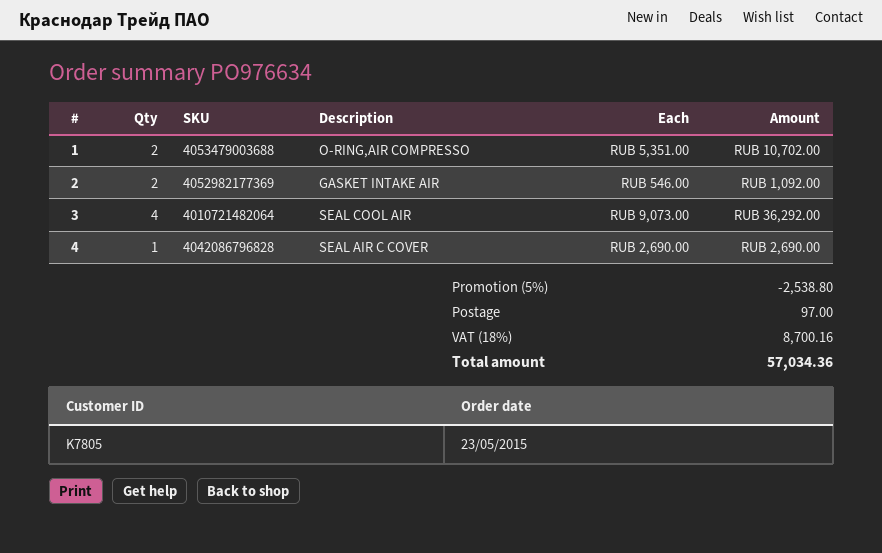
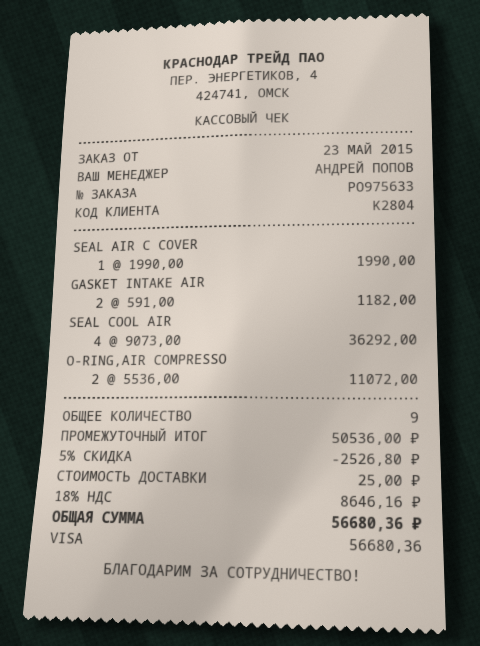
order number: PO976634 -> PO975633
customer number: K7805 -> K2804
O-RING,AIR COMPRESSO: 2 x 5351.00 = 10702.00 -> 2 x 5536.00 = 11072.00
GASKET INTAKE AIR: 2 x 546.00 = 1092.00 -> 2 x 591.00 = 1182.00
SEAL AIR C COVER: 1 x 2690.00 = 2690.00 -> 1 x 1990.00 = 1990.00
discount: 5% = 2538.80 -> 5% = 2526.80
shipping: 97.00 -> 25.00
tax: 18% = 8700.16 -> 18% = 8646.16
total: 57034.36 -> 56680.36

